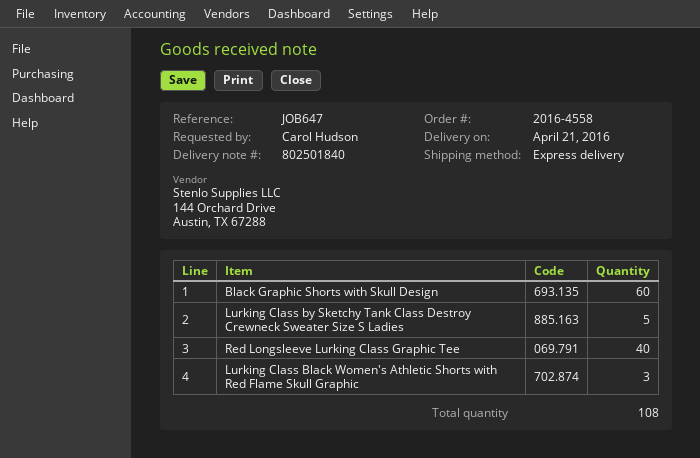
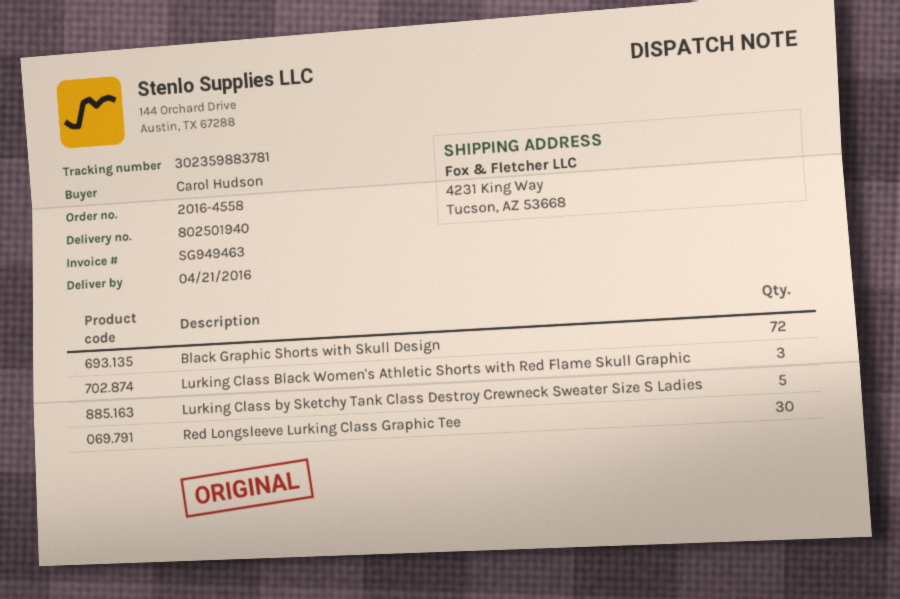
delivery note number: 802501840 -> 802501940
Black Graphic Shorts with Skull Design: 60 -> 72
Red Longsleeve Lurking Class Graphic Tee: 40 -> 30

